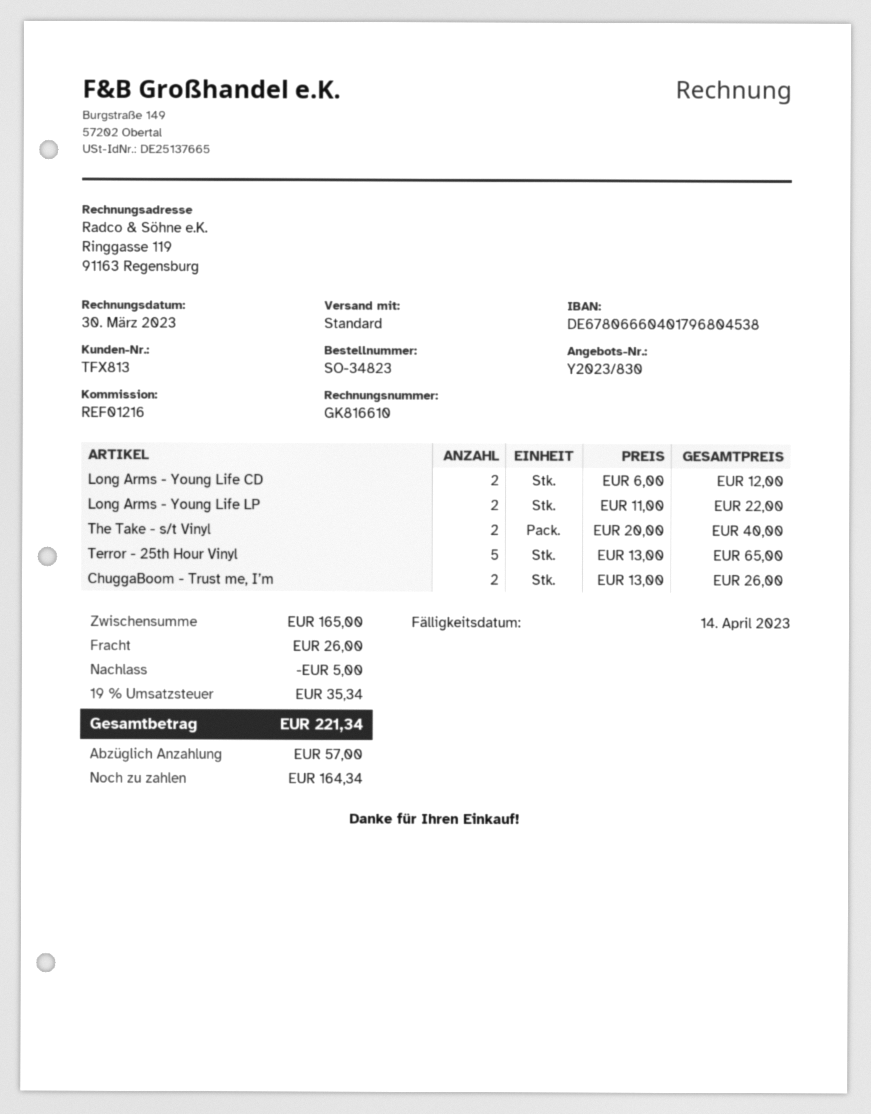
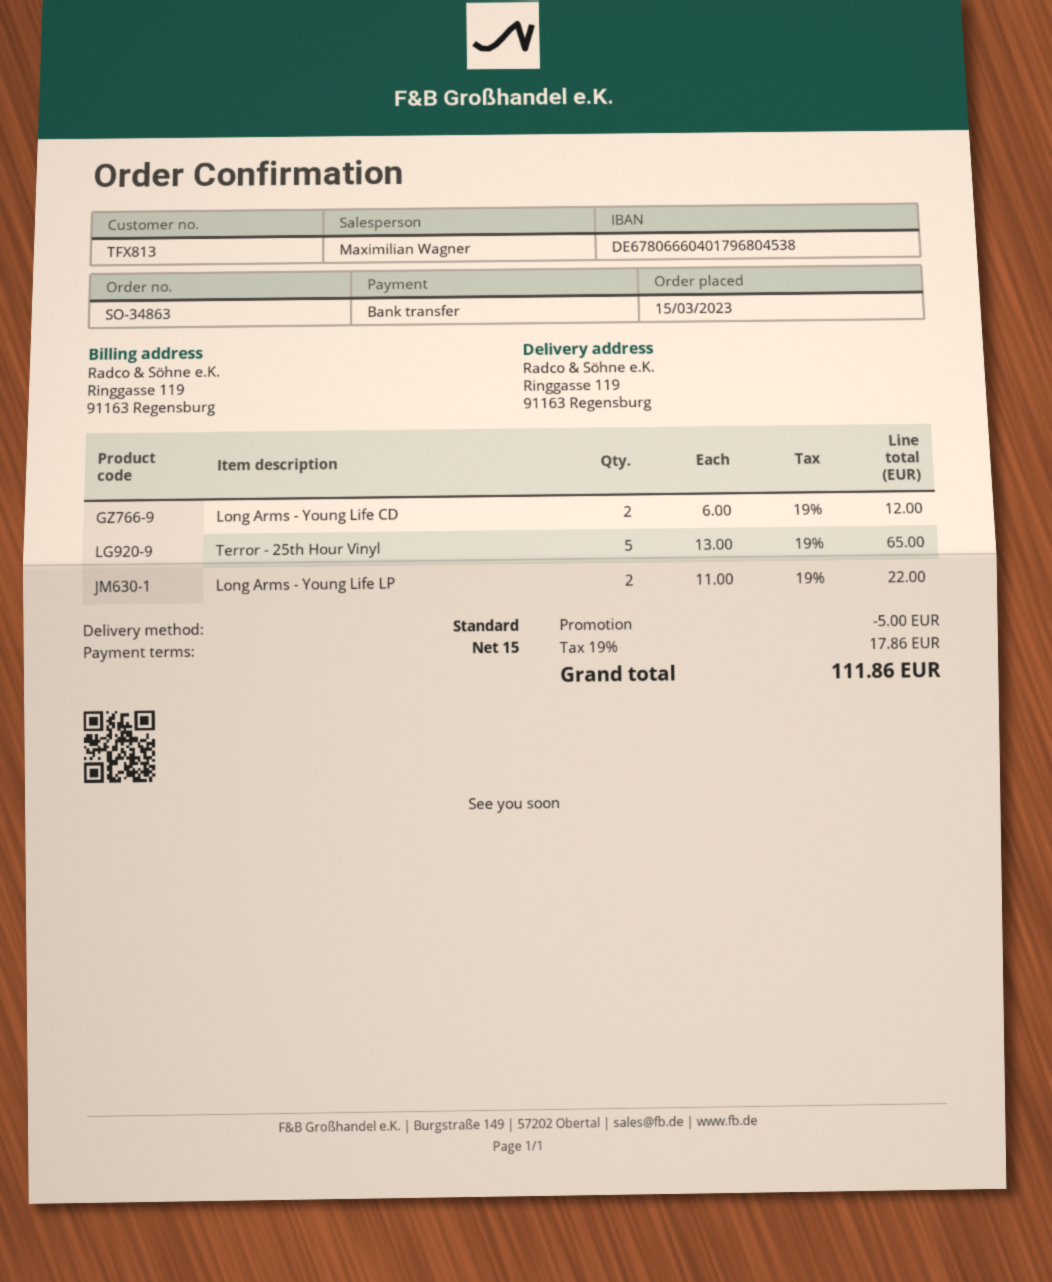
order number: SO-34823 -> SO-34863
The Take - s/t Vinyl: 2 x 20.00 = 40.00 -> none
ChuggaBoom - Trust me, I’m: 2 x 13.00 = 26.00 -> none
shipping: 26.00 -> none
tax: 19% = 35.34 -> 19% = 17.86
total: 221.34 -> 111.86

